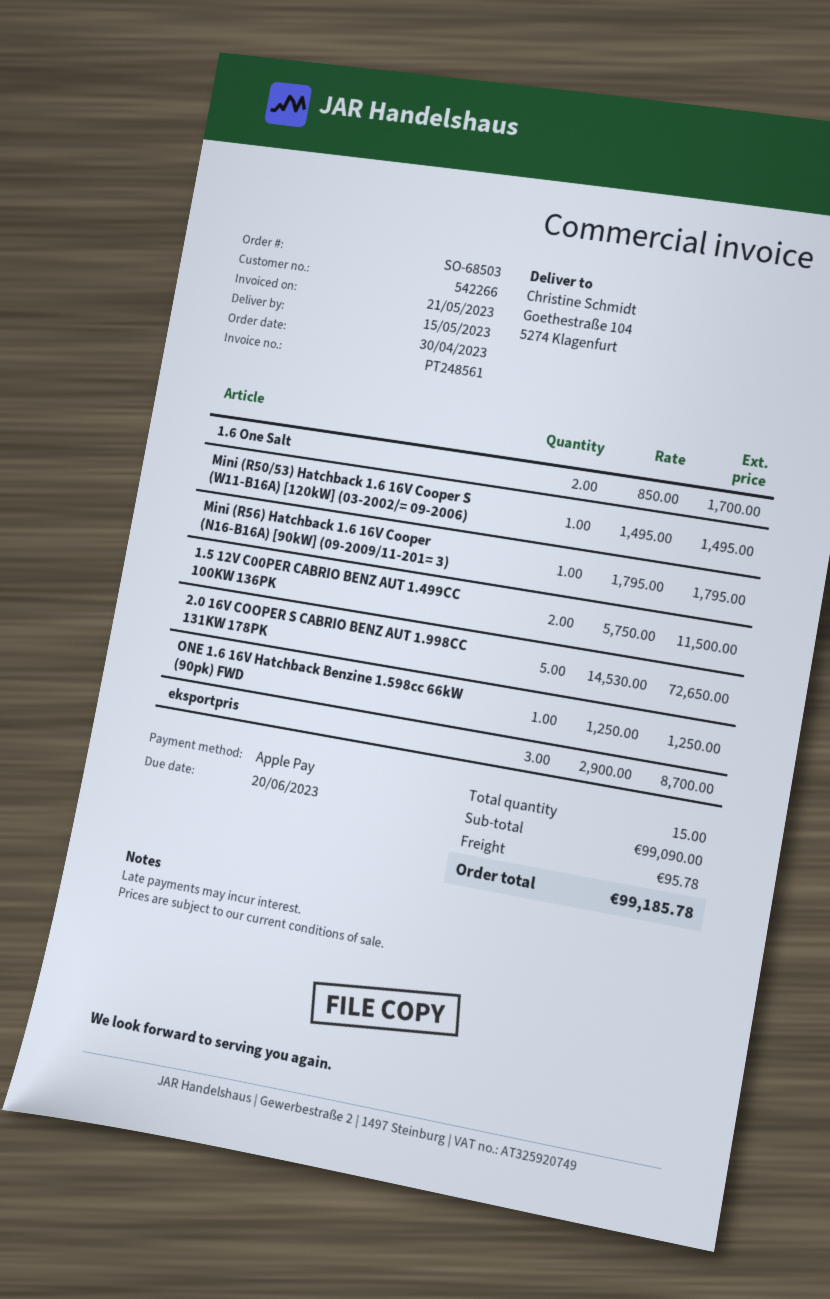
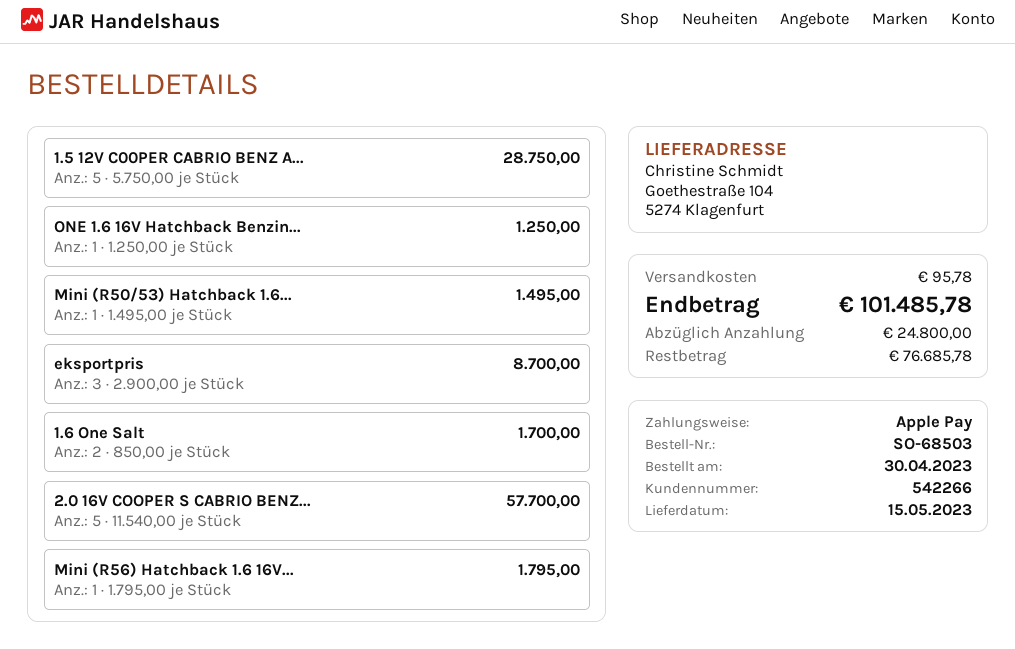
1.5 12V C00PER CABRIO BENZ AUT 1.499CC 100KW 136PK: 2 x 5750.00 = 11500.00 -> 5 x 5750.00 = 28750.00
2.0 16V COOPER S CABRIO BENZ AUT 1.998CC 131KW 178PK: 5 x 14530.00 = 72650.00 -> 5 x 11540.00 = 57700.00
total: 99185.78 -> 101485.78

